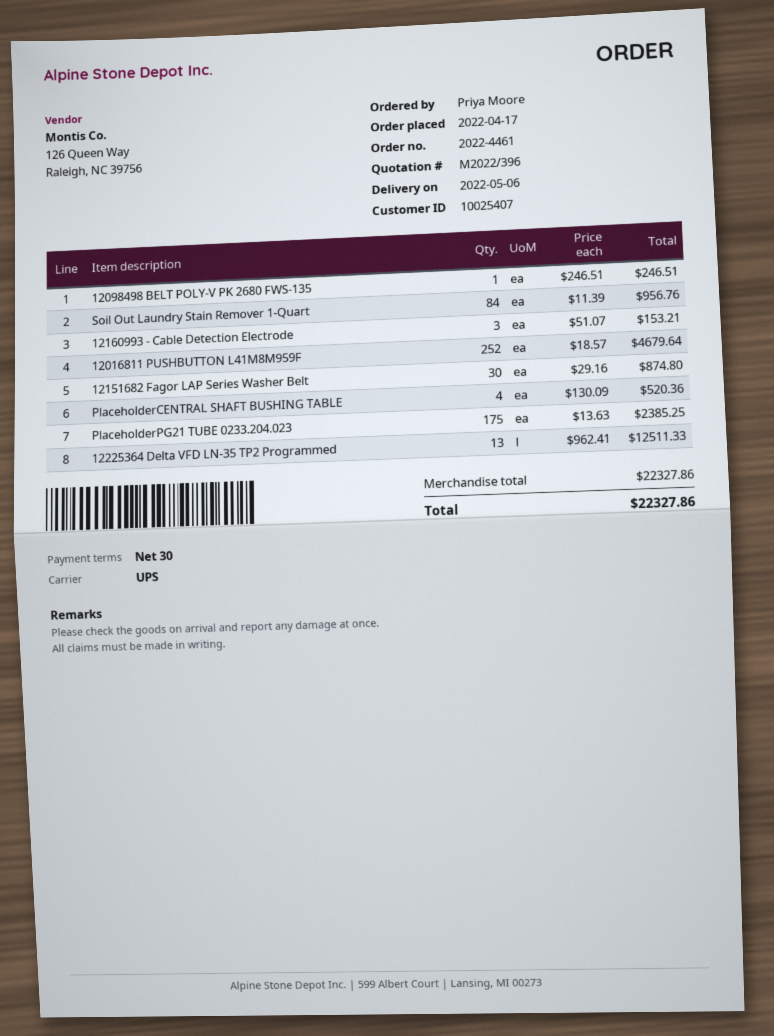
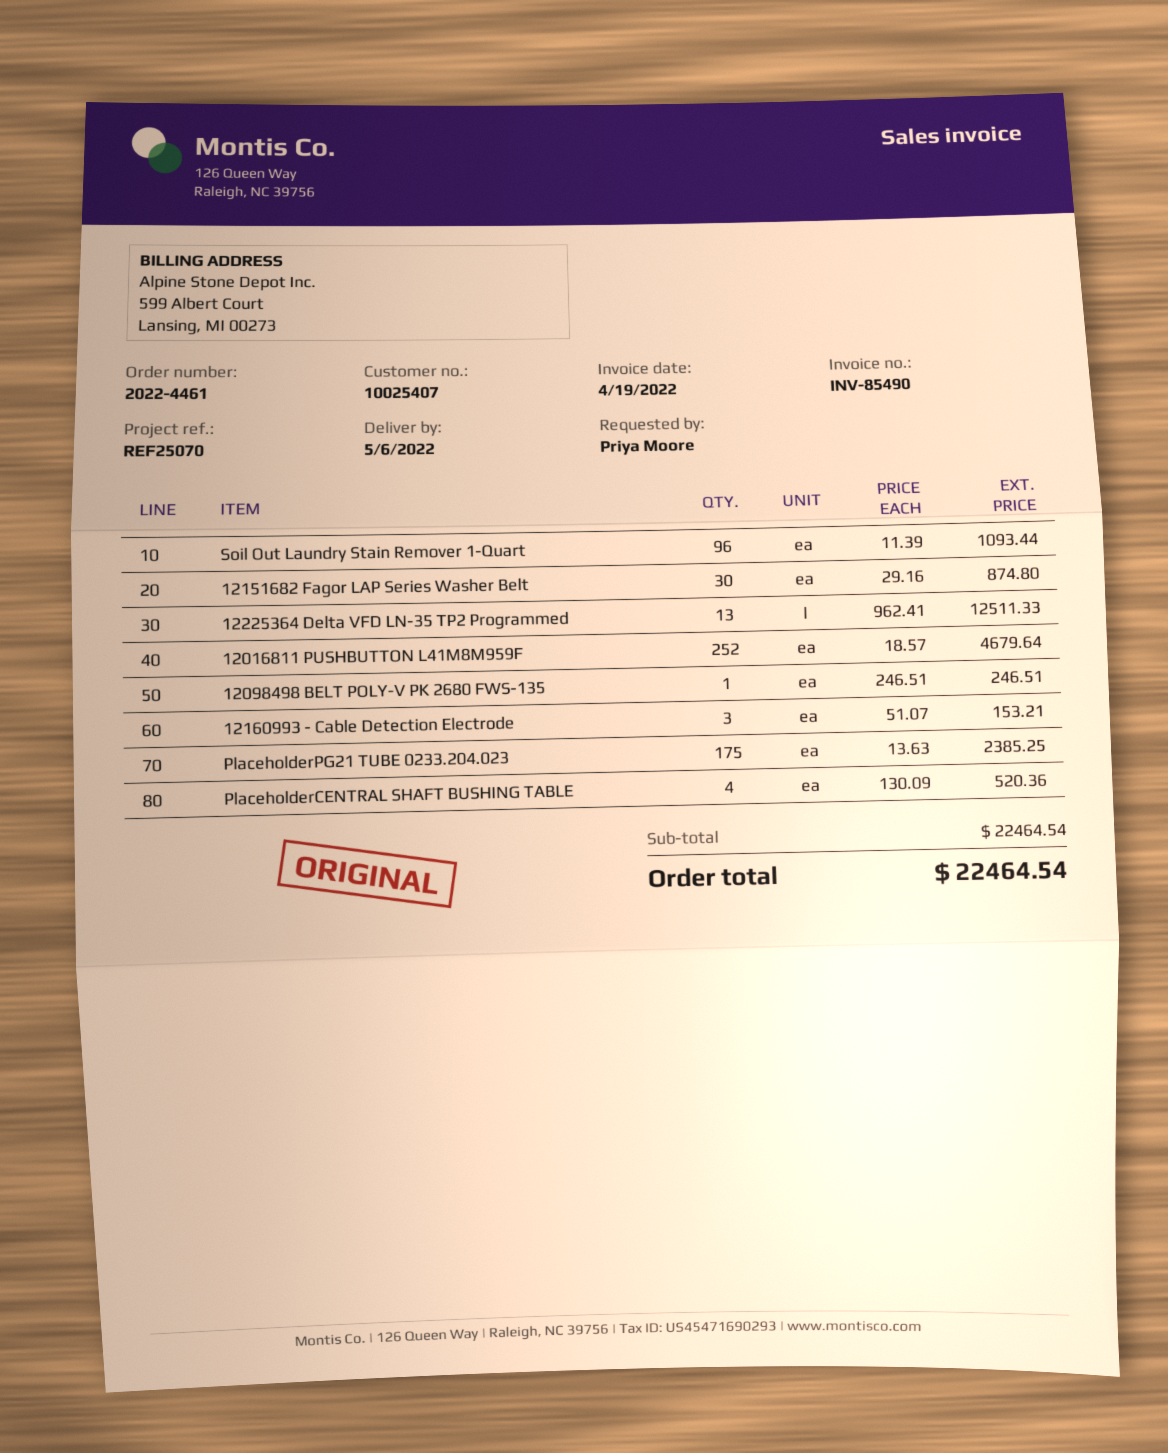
Soil Out Laundry Stain Remover 1-Quart: 84 x 11.39 = 956.76 -> 96 x 11.39 = 1093.44
subtotal: 22327.86 -> 22464.54
total: 22327.86 -> 22464.54

